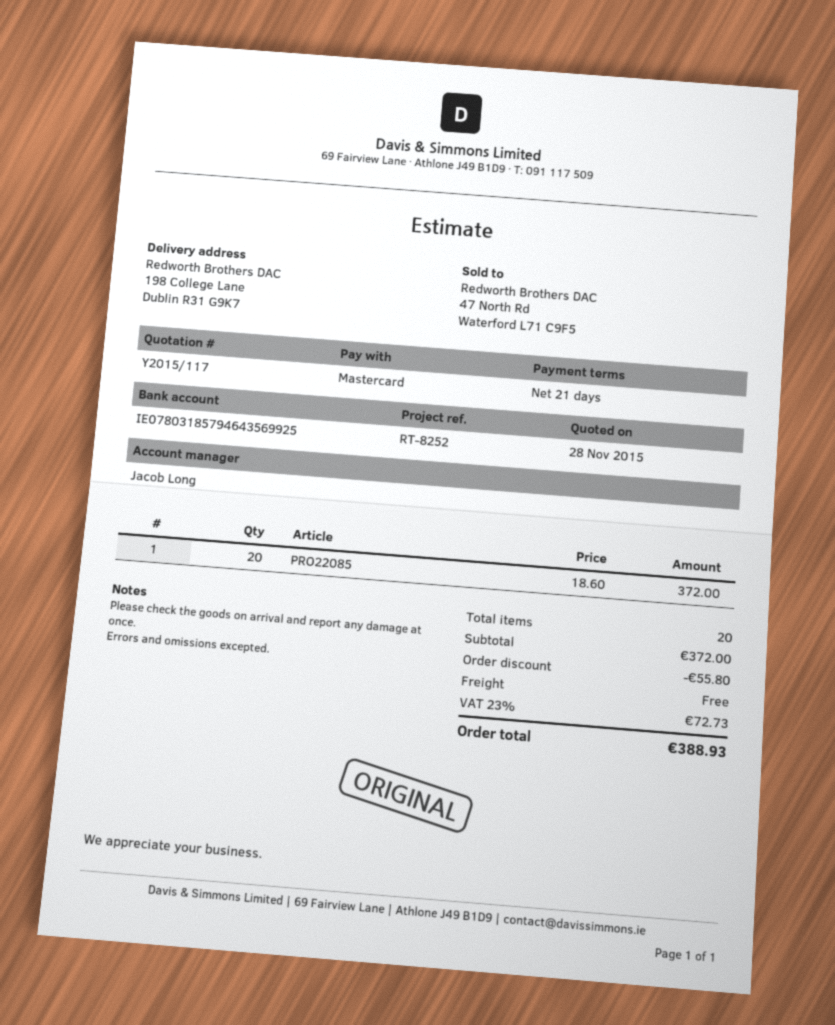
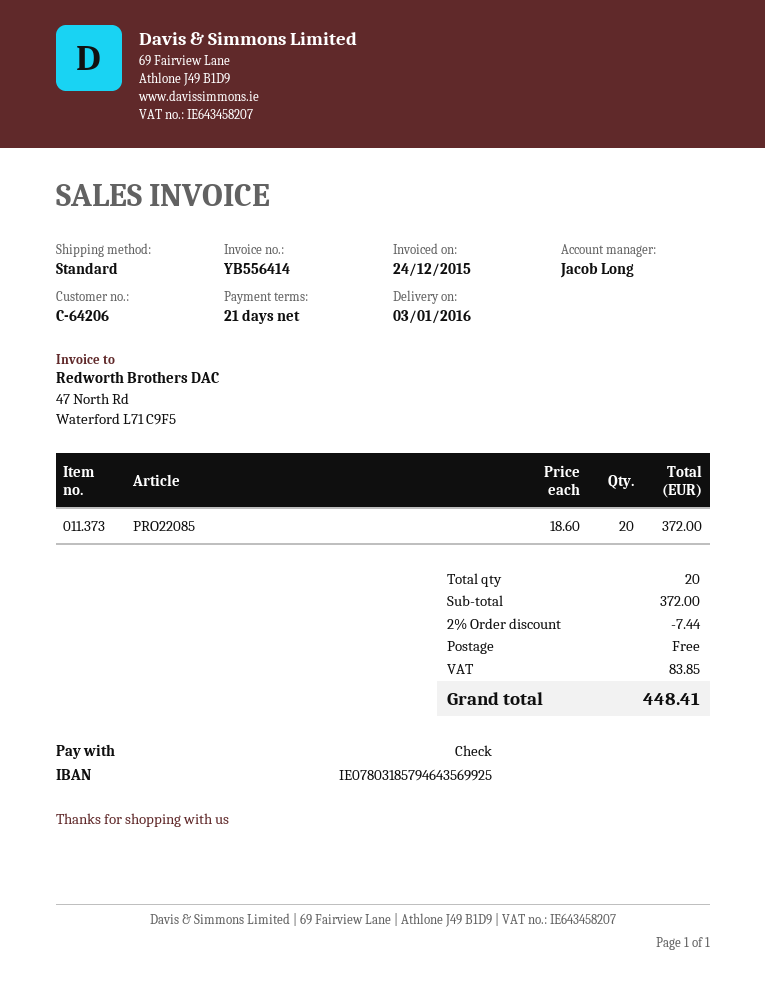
payment method: Mastercard -> cheque
discount: 55.80 -> 7.44
tax: 72.73 -> 83.85
total: 388.93 -> 448.41

